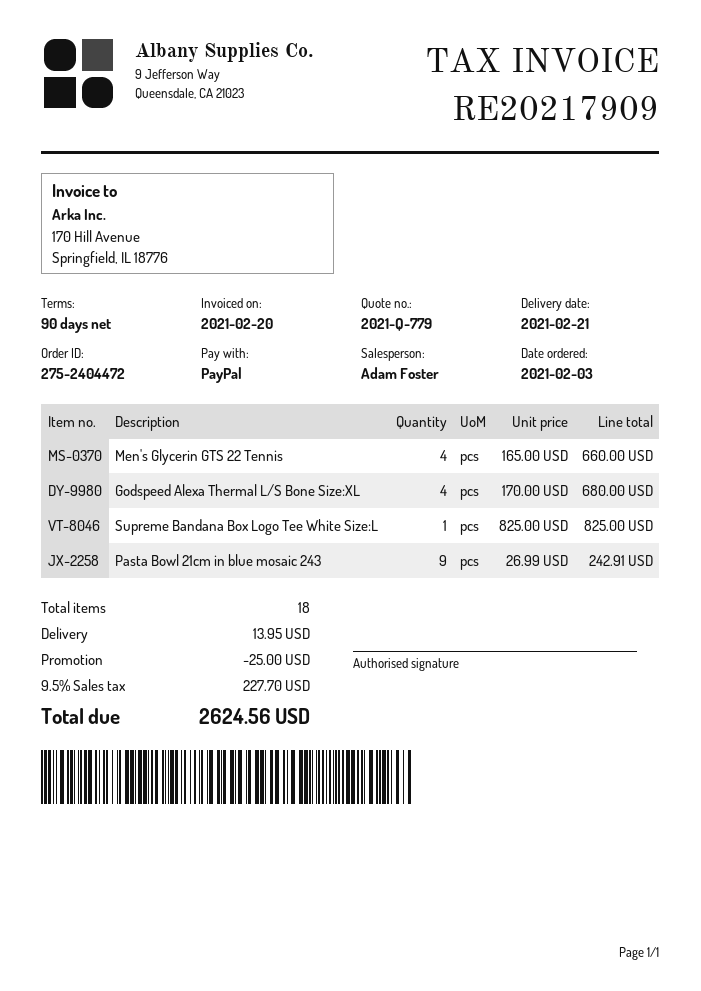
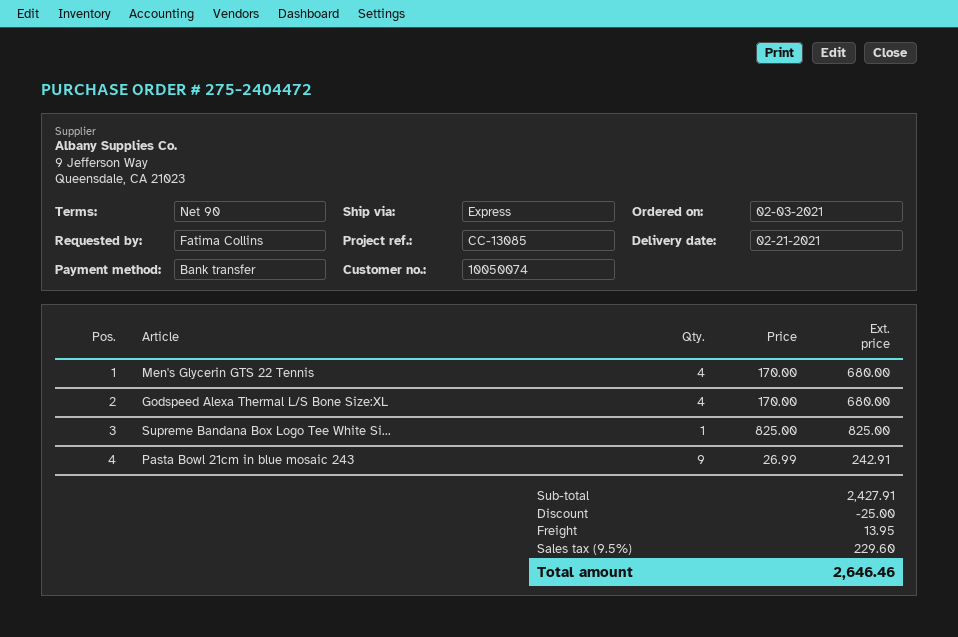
payment method: PayPal -> bank transfer
Men's Glycerin GTS 22 Tennis: 4 x 165.00 = 660.00 -> 4 x 170.00 = 680.00
tax: 9.5% = 227.70 -> 9.5% = 229.60
total: 2624.56 -> 2646.46

